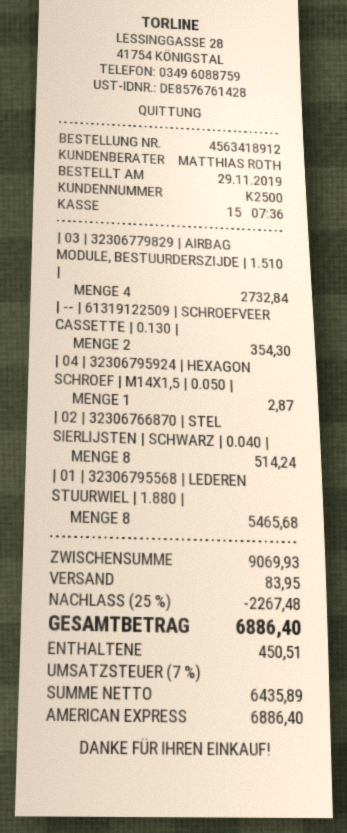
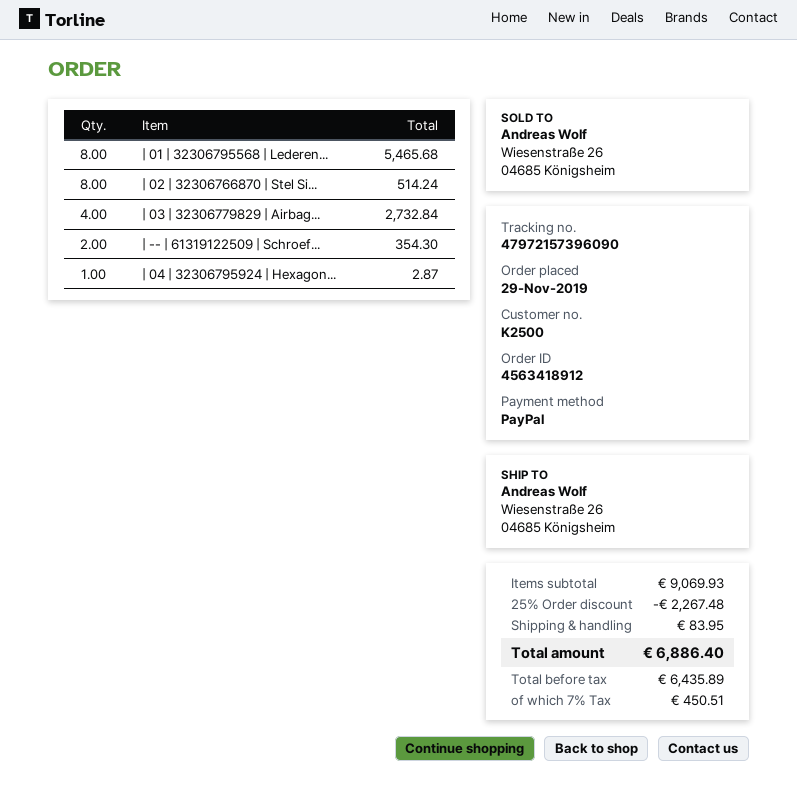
payment method: American Express -> PayPal

